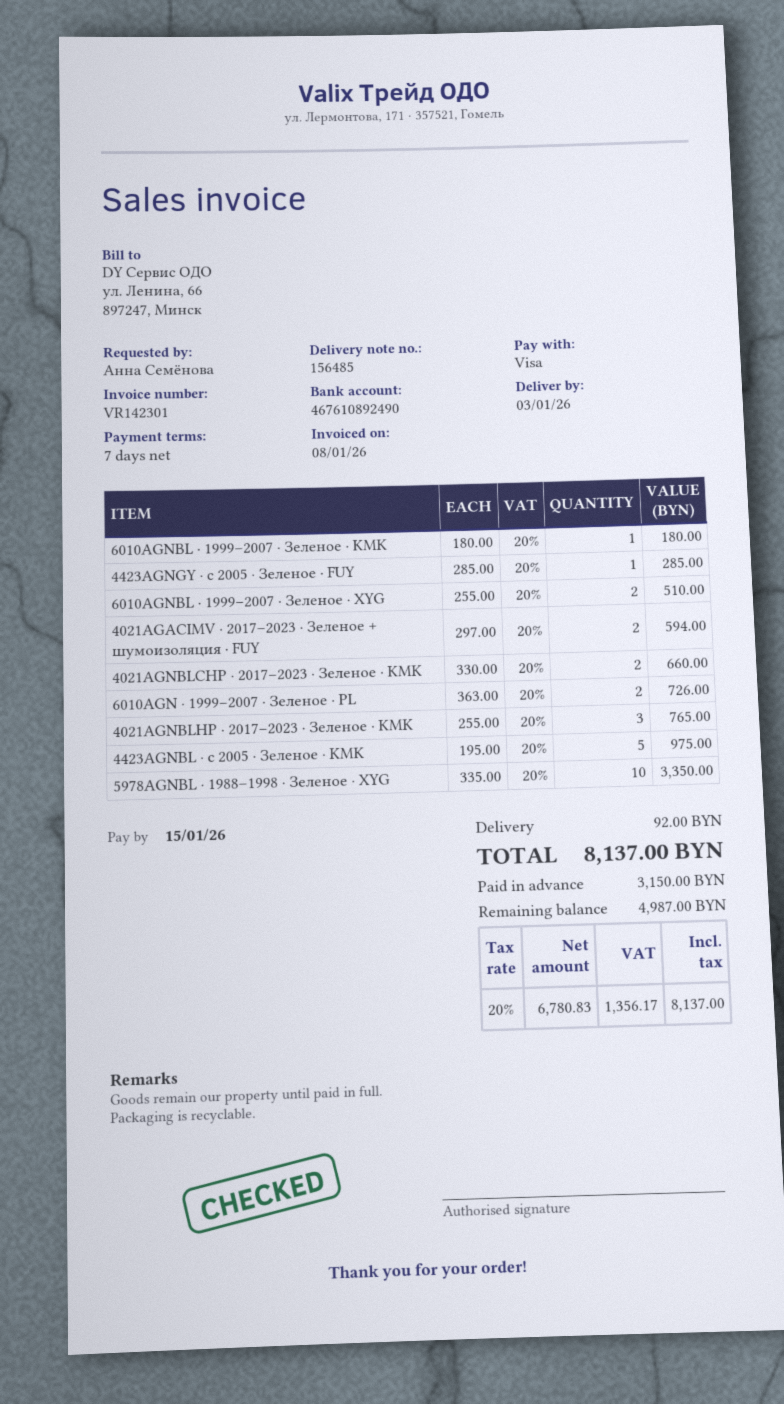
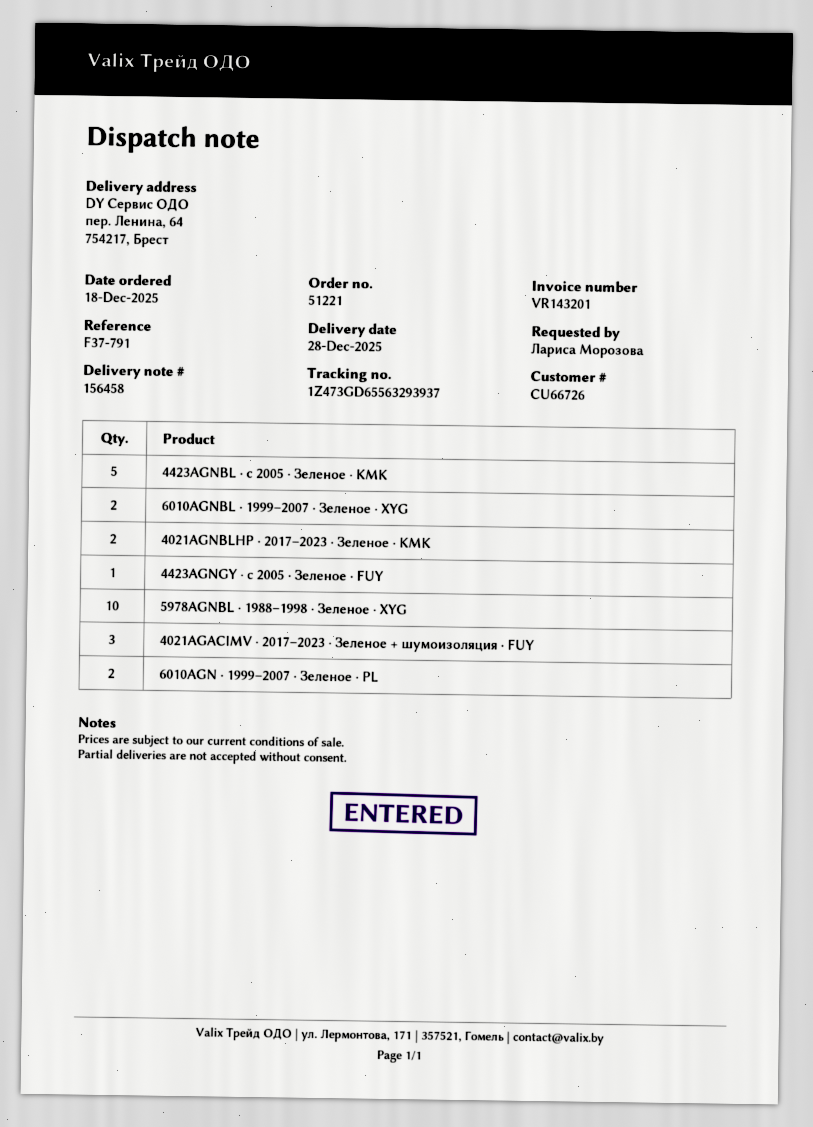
delivery note number: 156485 -> 156458
delivery date: 2026-01-03 -> 2025-12-28
invoice number: VR142301 -> VR143201
ordered by: Анна Семёнова -> Лариса Морозова
6010AGNBL · 1999–2007 · Зеленое · KMK: 1 -> none
4021AGACIMV · 2017–2023 · Зеленое + шумоизоляция · FUY: 2 -> 3
4021AGNBLCHP · 2017–2023 · Зеленое · KMK: 2 -> none
4021AGNBLHP · 2017–2023 · Зеленое · KMK: 3 -> 2

